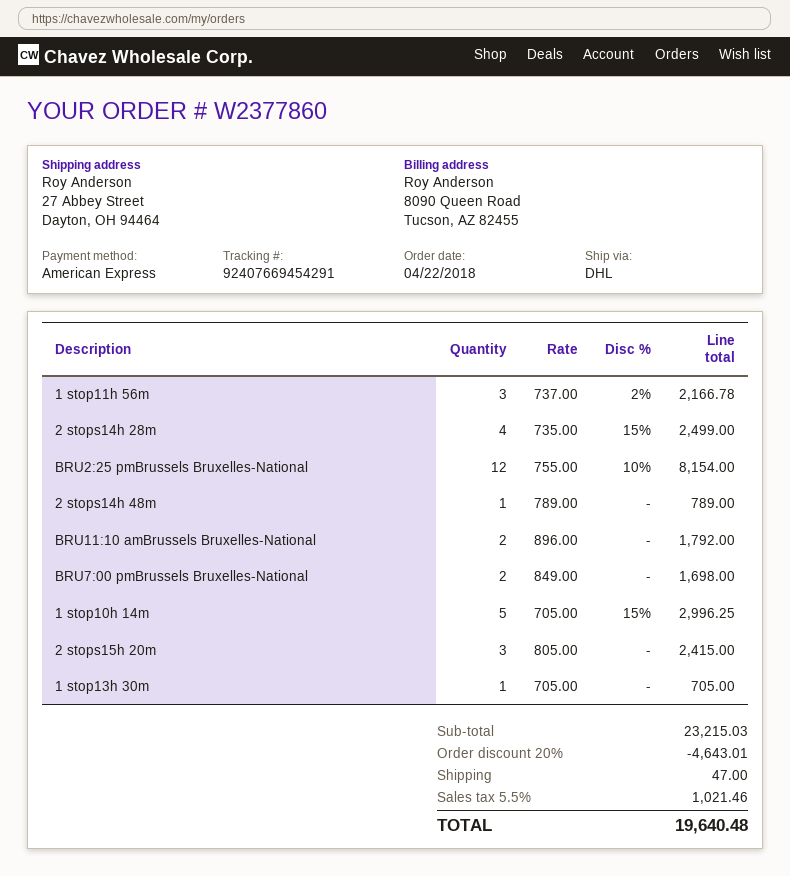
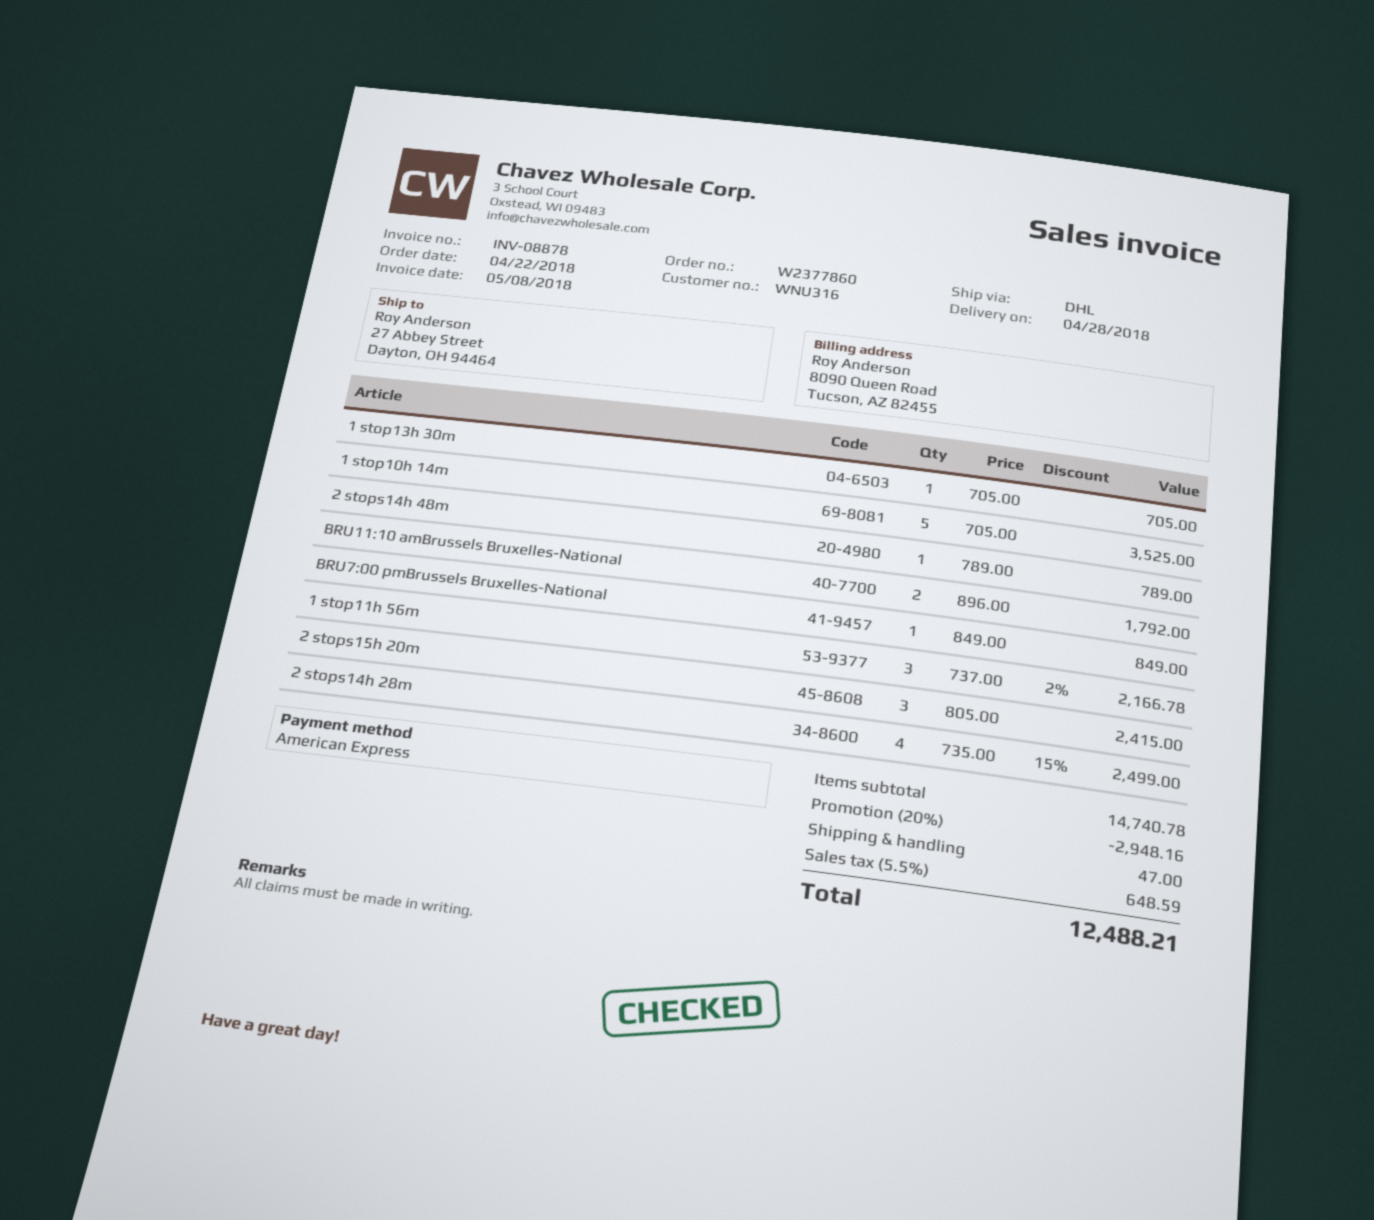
BRU2:25 pmBrussels Bruxelles-National: 12 x 755.00 - 10% = 8154.00 -> none
BRU7:00 pmBrussels Bruxelles-National: 2 x 849.00 = 1698.00 -> 1 x 849.00 = 849.00
1 stop10h 14m: 5 x 705.00 - 15% = 2996.25 -> 5 x 705.00 = 3525.00
subtotal: 23215.03 -> 14740.78
discount: 20% = 4643.01 -> 20% = 2948.16
tax: 5.5% = 1021.46 -> 5.5% = 648.59
total: 19640.48 -> 12488.21

